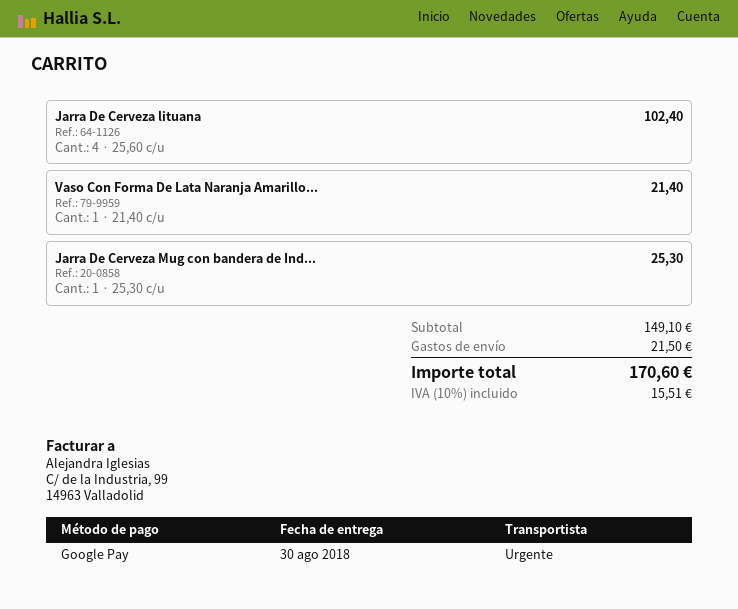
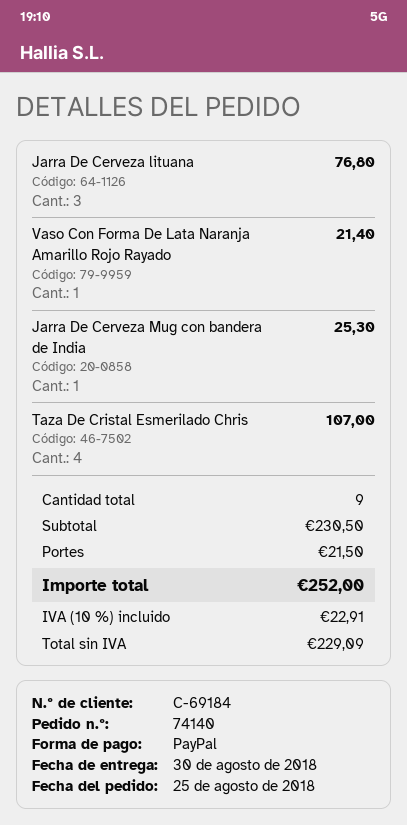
payment method: Google Pay -> PayPal
Jarra De Cerveza lituana: 4 for 102.40 -> 3 for 76.80
Taza De Cristal Esmerilado Chris: none -> 4 for 107.00
subtotal: 149.10 -> 230.50
tax: 10% = 15.51 -> 10% = 22.91
total: 170.60 -> 252.00

